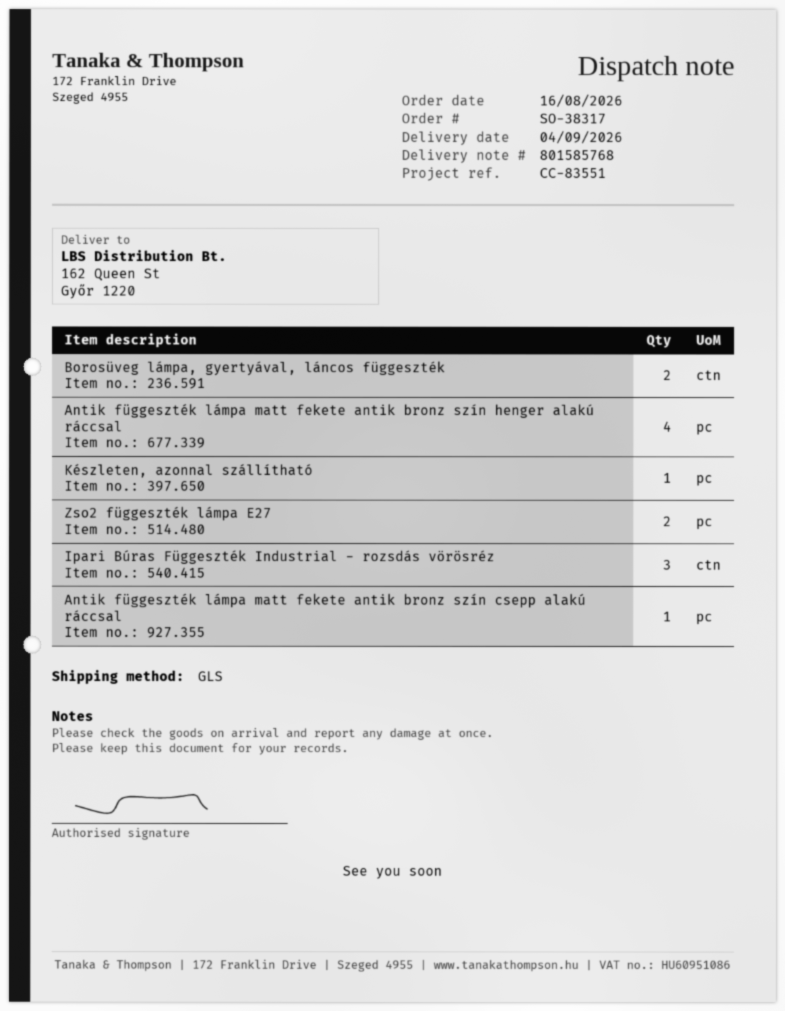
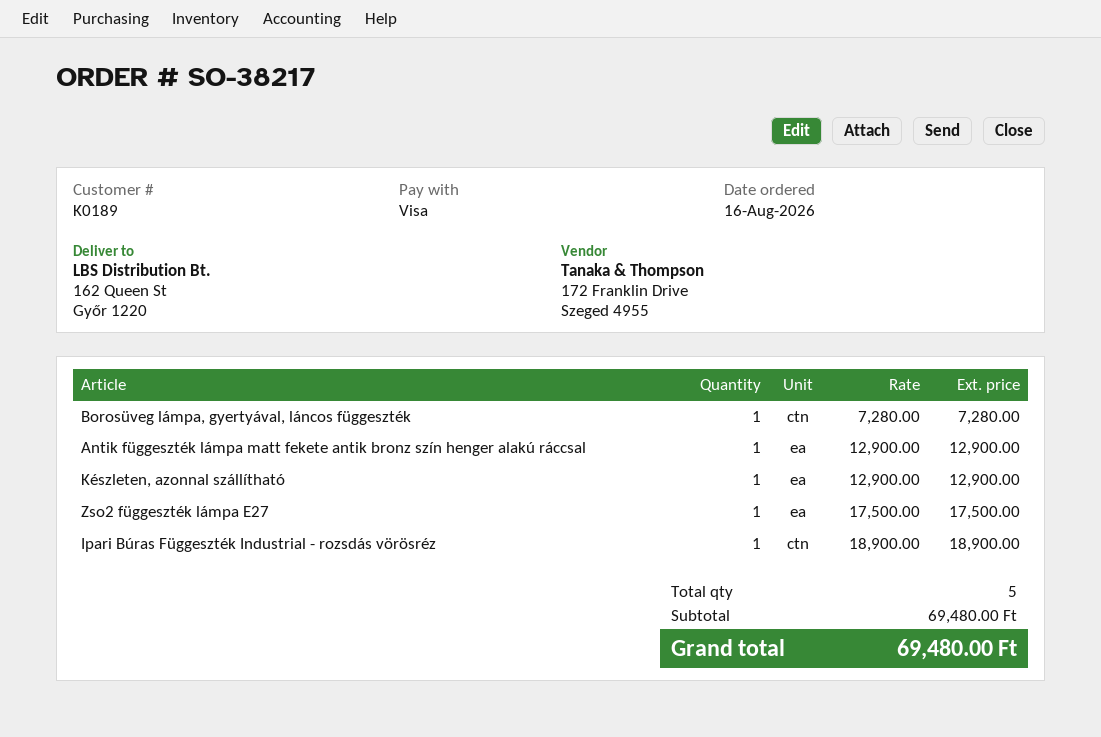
order number: SO-38317 -> SO-38217
Borosüveg lámpa, gyertyával, láncos függeszték: 2 -> 1
Antik függeszték lámpa matt fekete antik bronz szín henger alakú ráccsal: 4 -> 1
Zso2 függeszték lámpa E27: 2 -> 1
Ipari Búras Függeszték Industrial - rozsdás vörösréz: 3 -> 1
Antik függeszték lámpa matt fekete antik bronz szín csepp alakú ráccsal: 1 -> none

